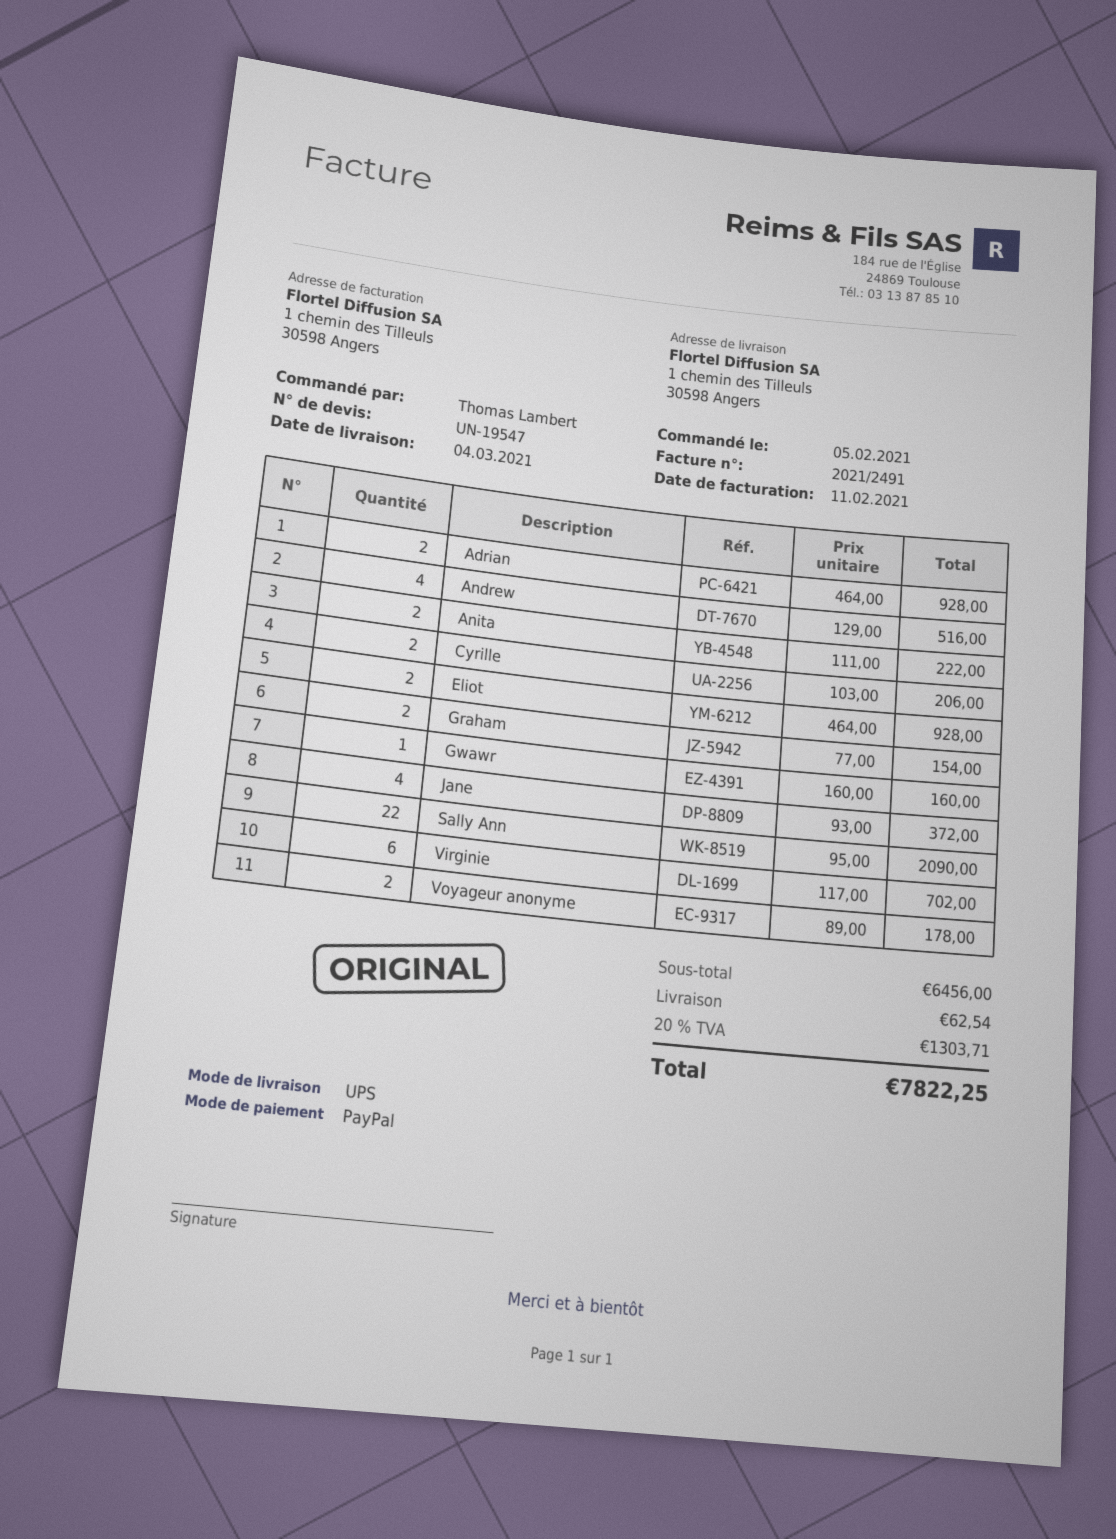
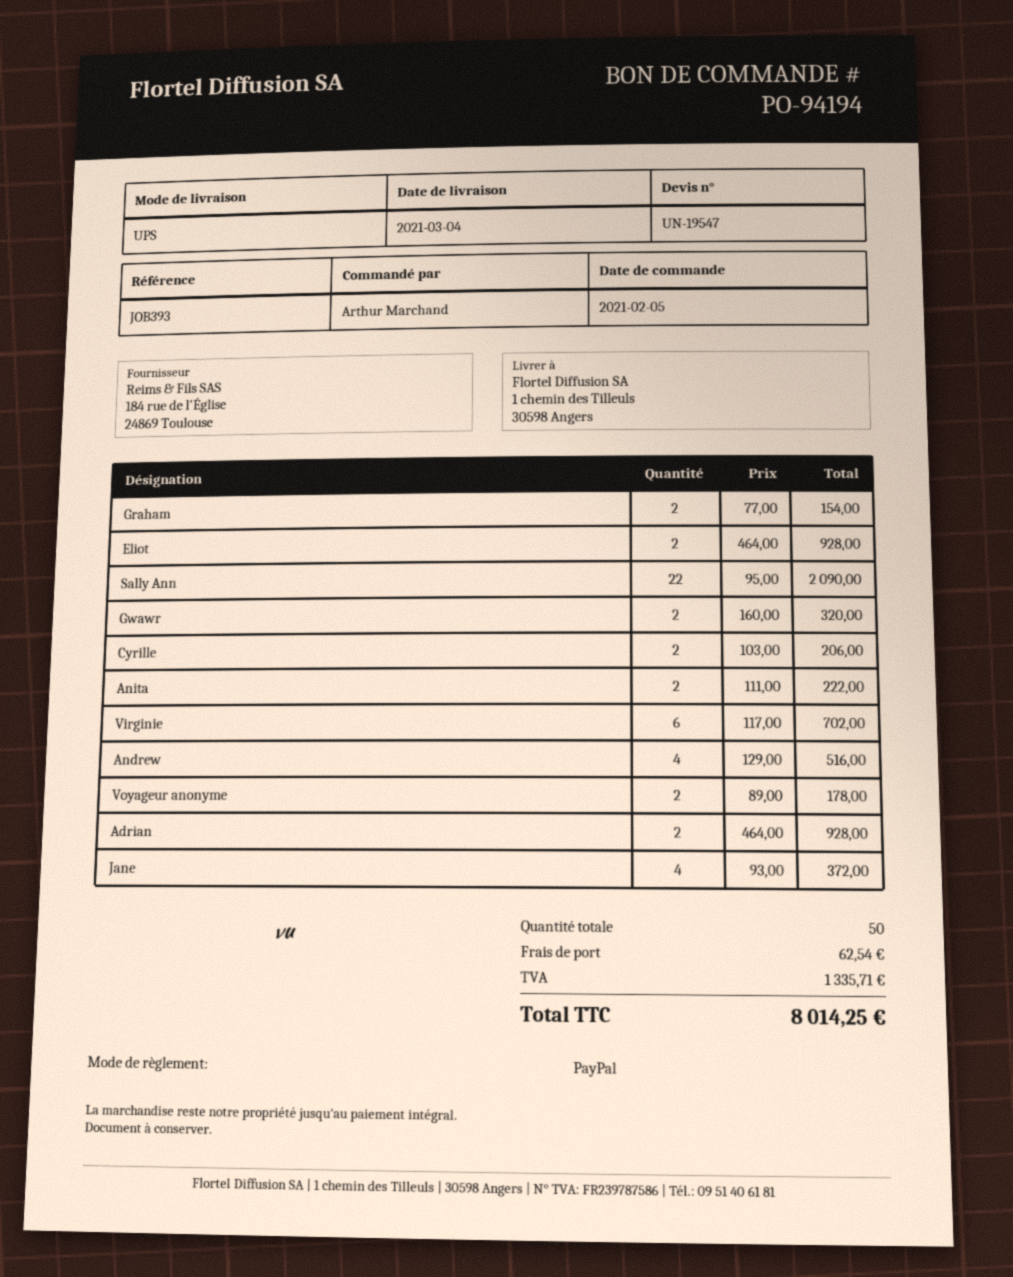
ordered by: Thomas Lambert -> Arthur Marchand
Gwawr: 1 x 160.00 = 160.00 -> 2 x 160.00 = 320.00
tax: 1303.71 -> 1335.71
total: 7822.25 -> 8014.25

